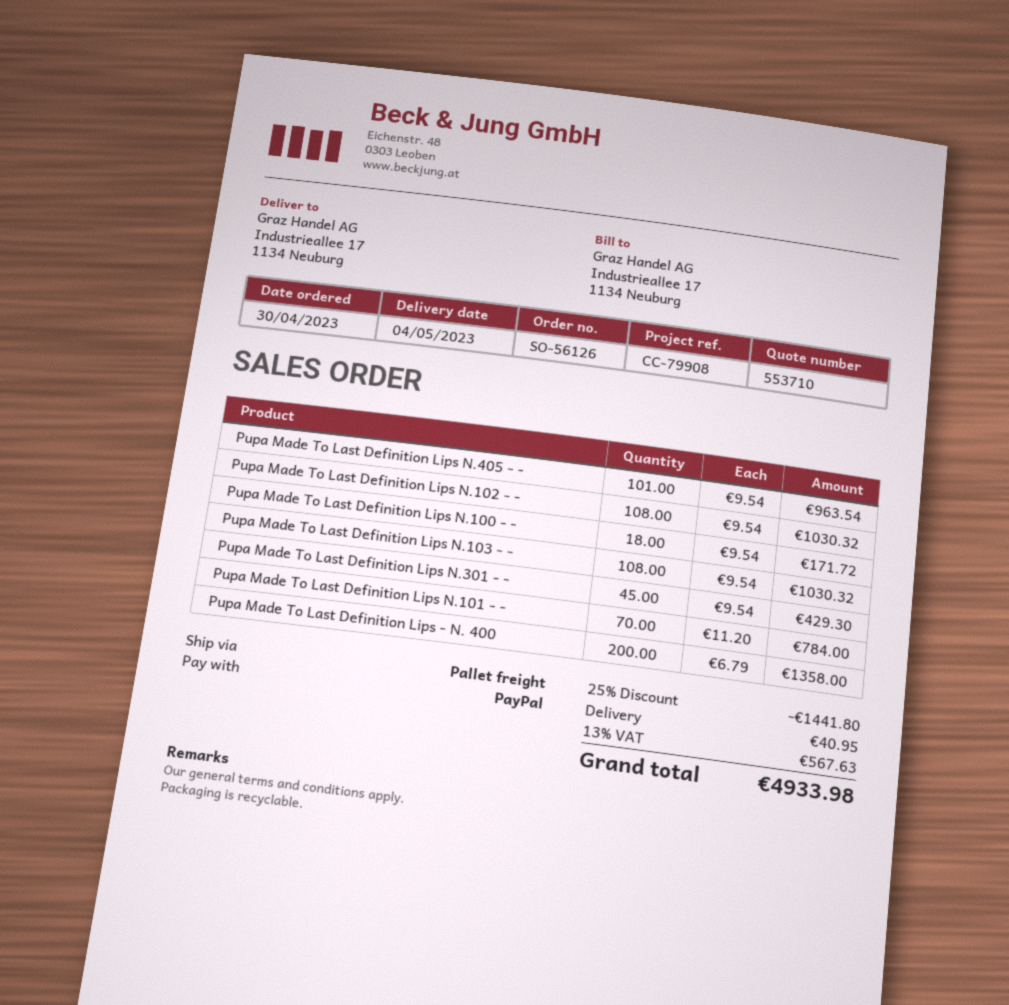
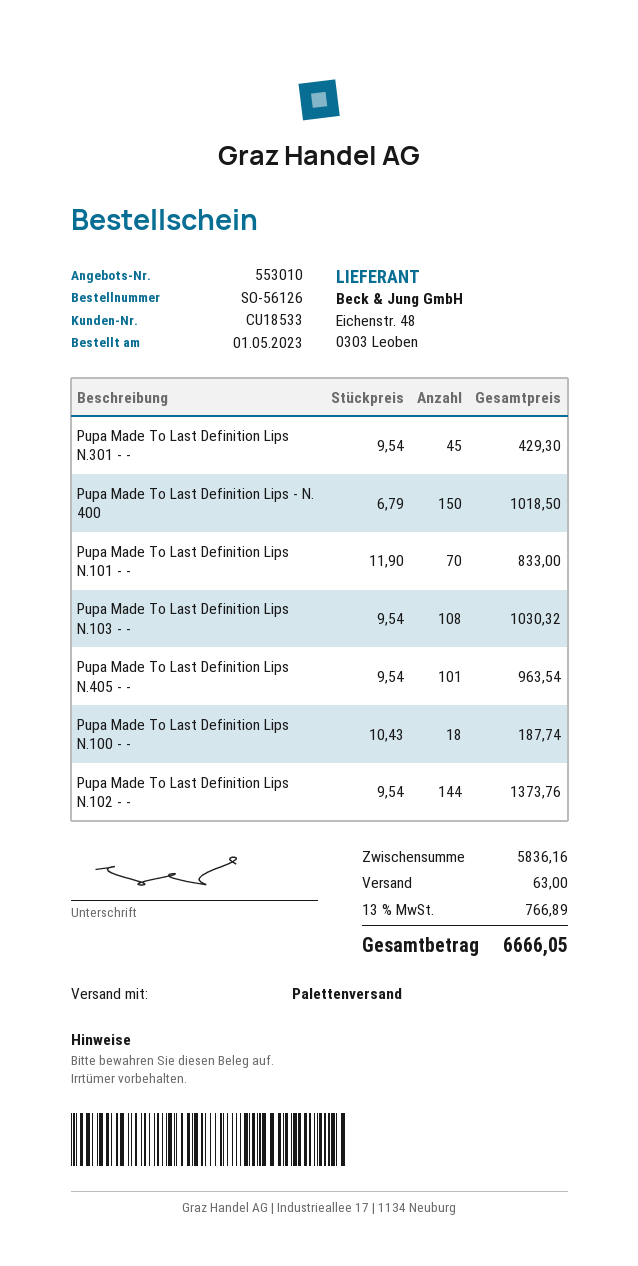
quote number: 553710 -> 553010
order date: 2023-04-30 -> 2023-05-01
Pupa Made To Last Definition Lips N.102 - -: 108 x 9.54 = 1030.32 -> 144 x 9.54 = 1373.76
Pupa Made To Last Definition Lips N.100 - -: 18 x 9.54 = 171.72 -> 18 x 10.43 = 187.74
Pupa Made To Last Definition Lips N.101 - -: 70 x 11.20 = 784.00 -> 70 x 11.90 = 833.00
Pupa Made To Last Definition Lips - N. 400: 200 x 6.79 = 1358.00 -> 150 x 6.79 = 1018.50
discount: 25% = 1441.80 -> none
shipping: 40.95 -> 63.00
tax: 13% = 567.63 -> 13% = 766.89
total: 4933.98 -> 6666.05

